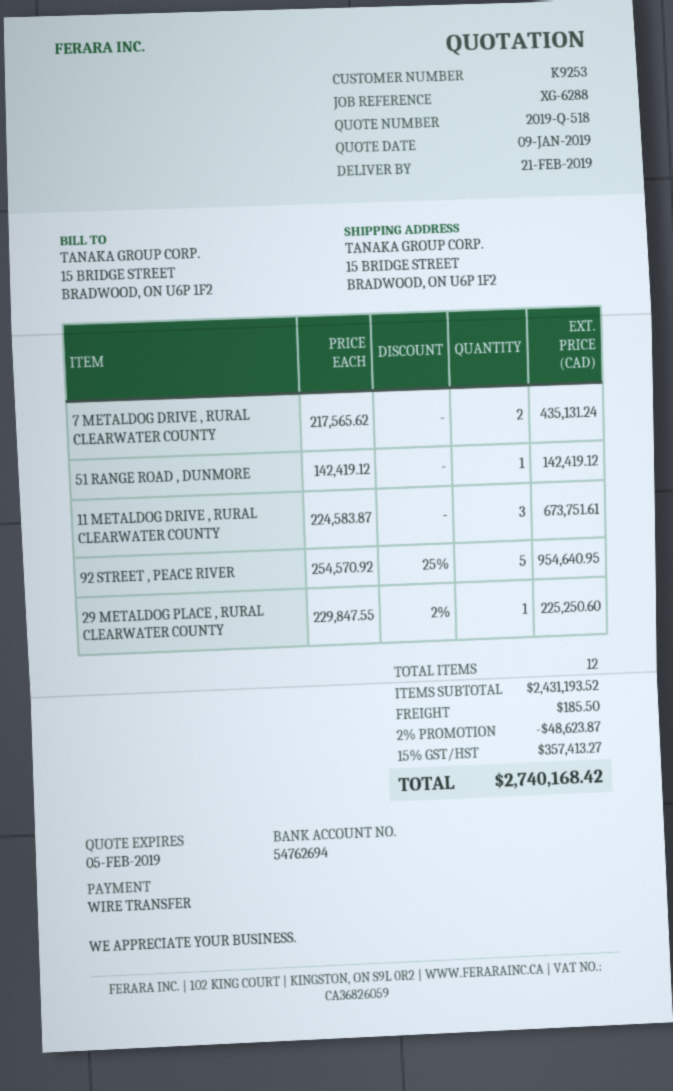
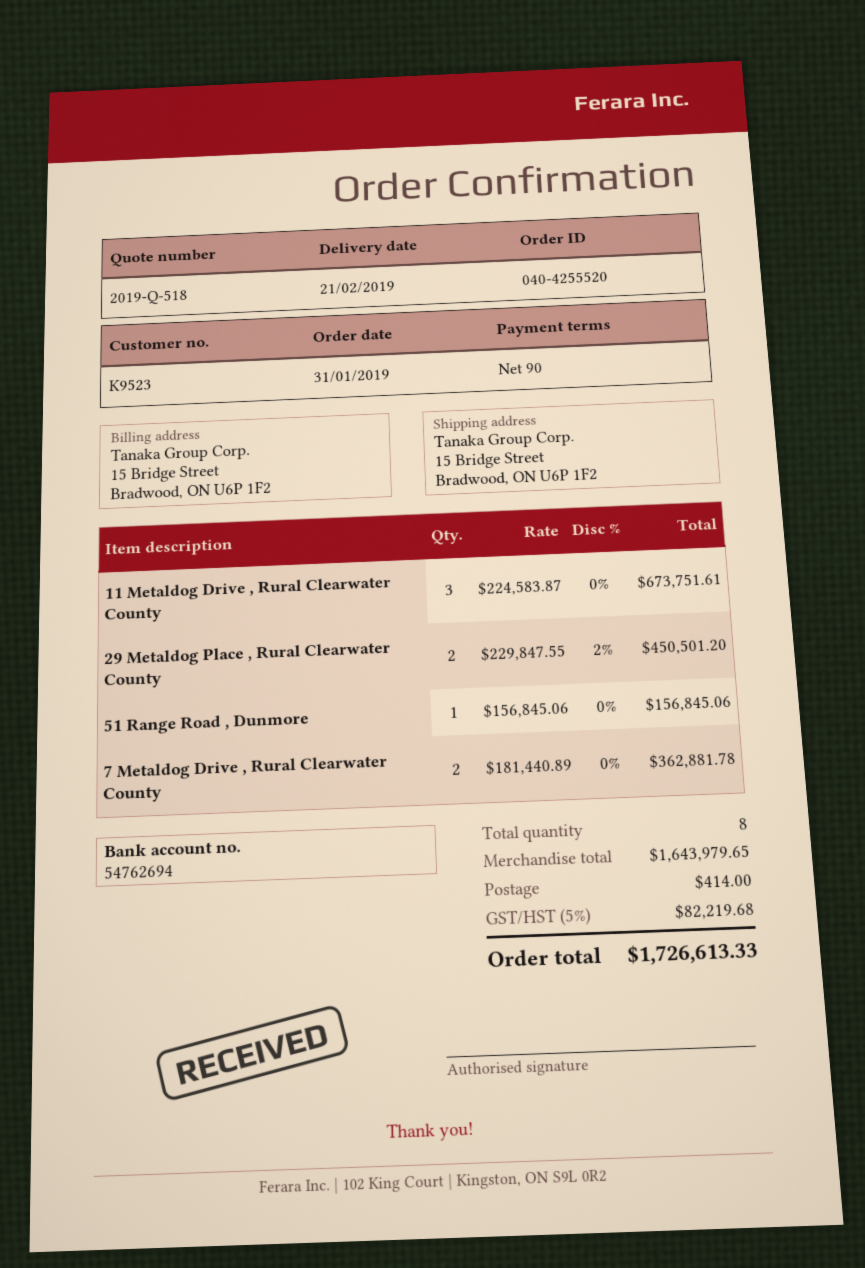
customer number: K9253 -> K9523
7 METALDOG DRIVE , RURAL CLEARWATER COUNTY: 2 x 217565.62 = 435131.24 -> 2 x 181440.89 = 362881.78
51 RANGE ROAD , DUNMORE: 1 x 142419.12 = 142419.12 -> 1 x 156845.06 = 156845.06
92 STREET , PEACE RIVER: 5 x 254570.92 - 25% = 954640.95 -> none
29 METALDOG PLACE , RURAL CLEARWATER COUNTY: 1 x 229847.55 - 2% = 225250.60 -> 2 x 229847.55 - 2% = 450501.20
total quantity: 12 -> 8
subtotal: 2431193.52 -> 1643979.65
discount: 2% = 48623.87 -> none
shipping: 185.50 -> 414.00
tax: 15% = 357413.27 -> 5% = 82219.68
total: 2740168.42 -> 1726613.33

